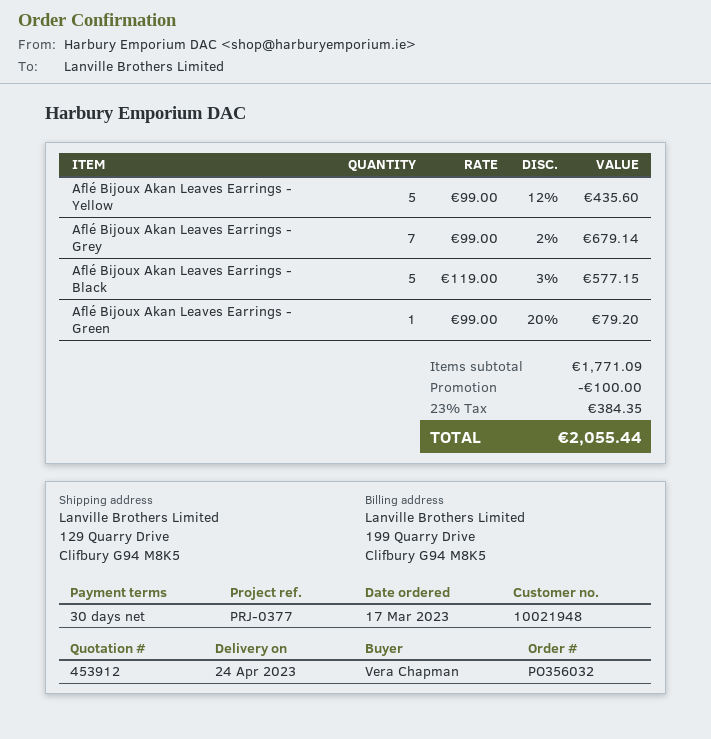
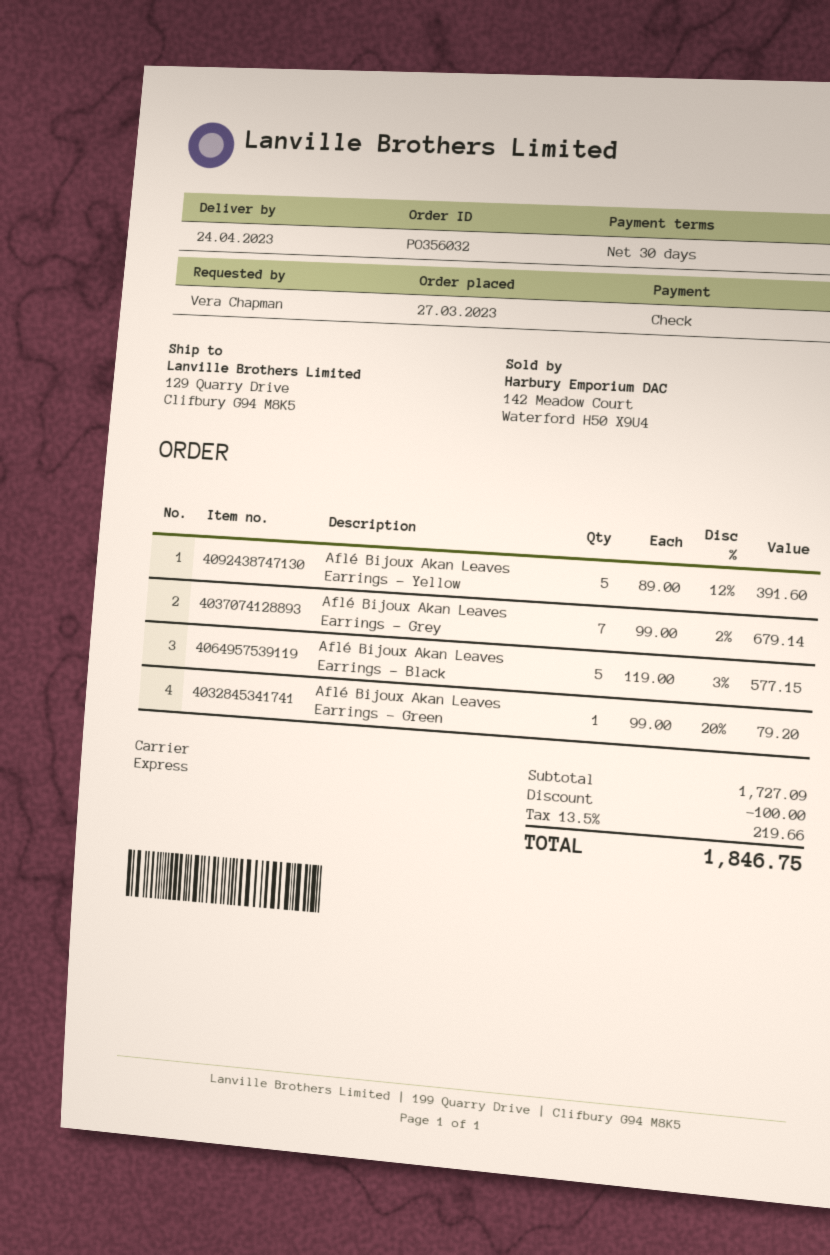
order date: 2023-03-17 -> 2023-03-27
Aflé Bijoux Akan Leaves Earrings - Yellow: 5 x 99.00 - 12% = 435.60 -> 5 x 89.00 - 12% = 391.60
subtotal: 1771.09 -> 1727.09
tax: 23% = 384.35 -> 13.5% = 219.66
total: 2055.44 -> 1846.75

